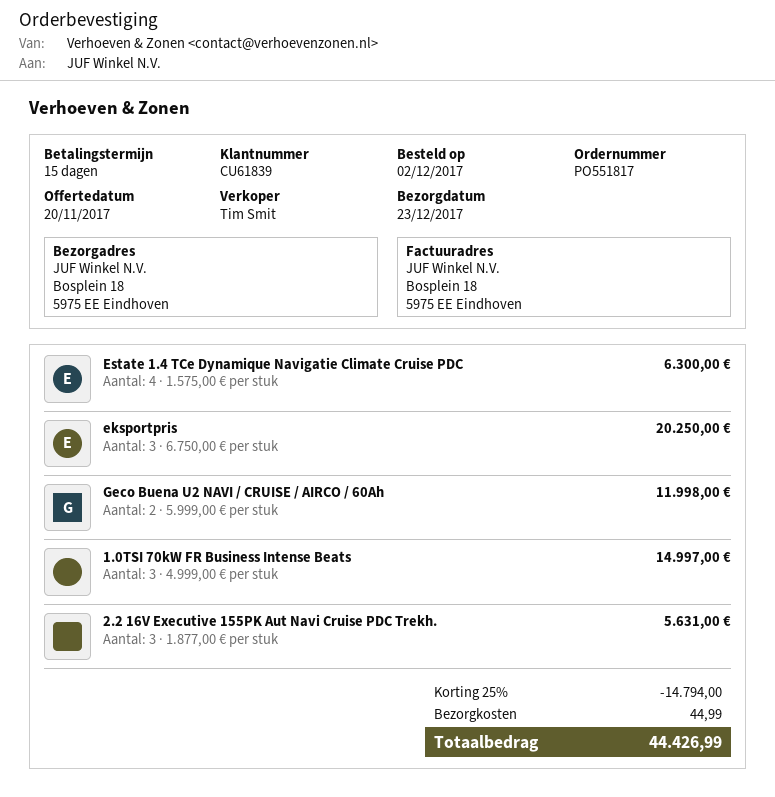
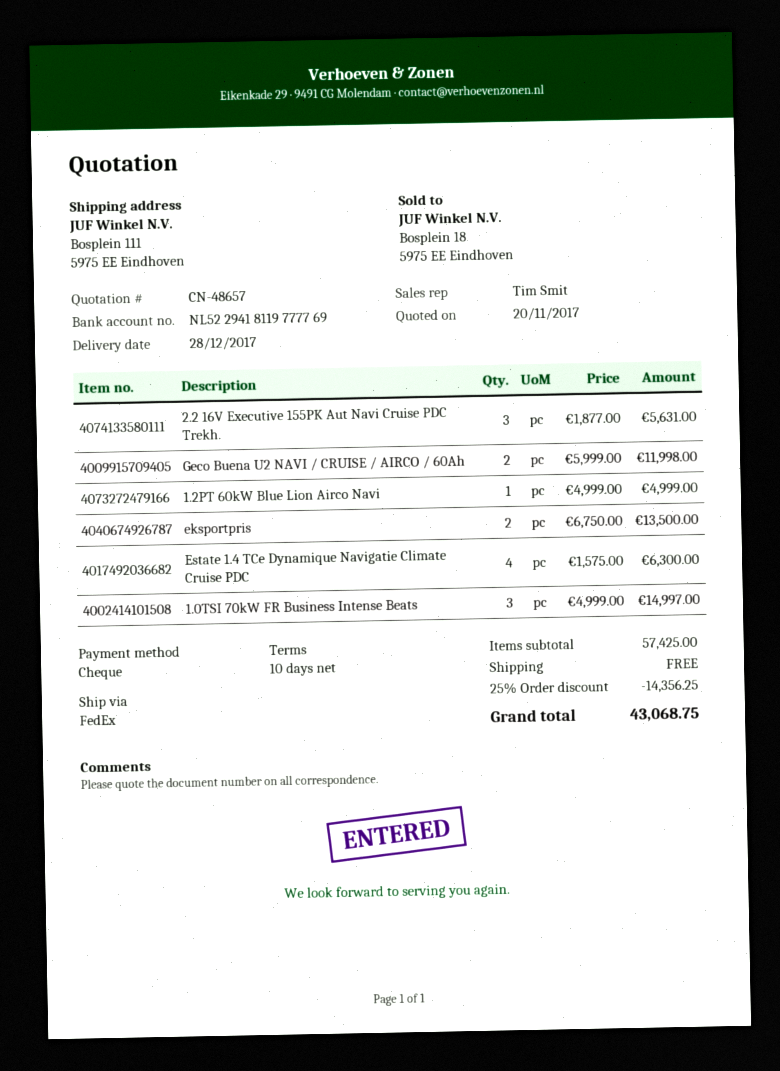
delivery date: 2017-12-23 -> 2017-12-28
payment terms: 15 days -> 10 days
ship to: Bosplein 18, 5975 EE Eindhoven -> Bosplein 111, 5975 EE Eindhoven
eksportpris: 3 x 6750.00 = 20250.00 -> 2 x 6750.00 = 13500.00
1.2PT 60kW Blue Lion Airco Navi: none -> 1 x 4999.00 = 4999.00
discount: 25% = 14794.00 -> 25% = 14356.25
shipping: 44.99 -> 0.00
total: 44426.99 -> 43068.75

